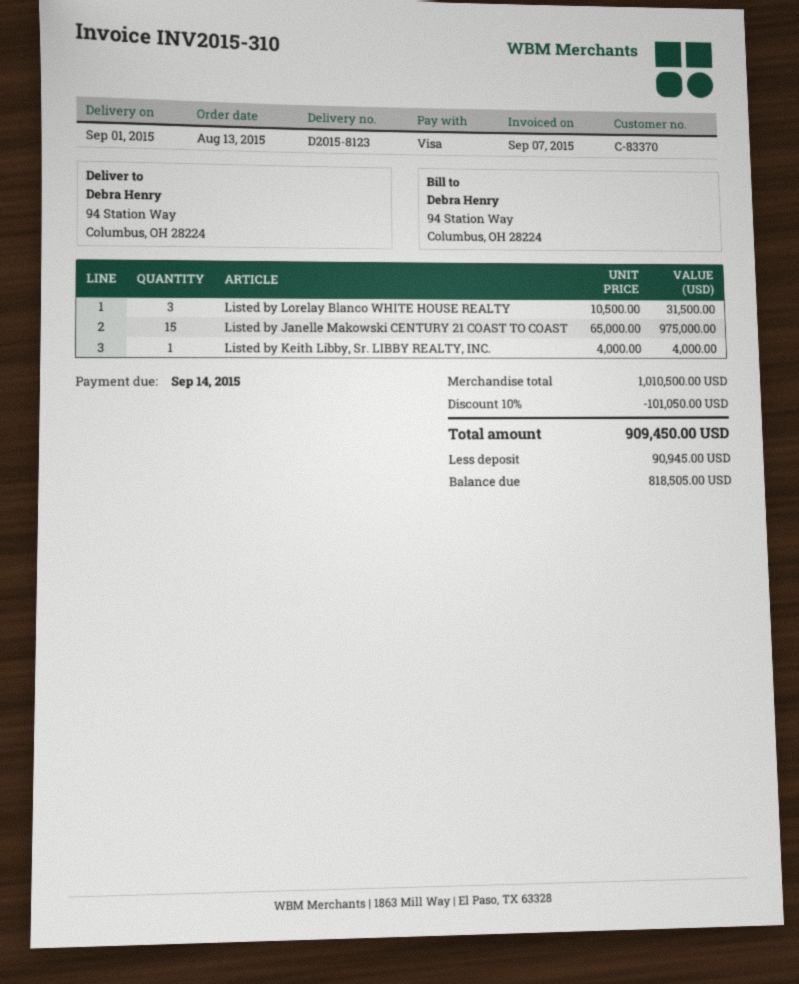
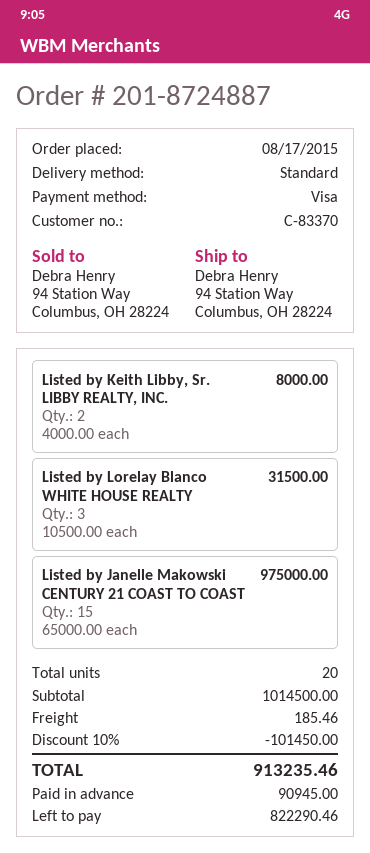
order date: 2015-08-13 -> 2015-08-17
Listed by Keith Libby, Sr. LIBBY REALTY, INC.: 1 x 4000.00 = 4000.00 -> 2 x 4000.00 = 8000.00
subtotal: 1010500.00 -> 1014500.00
discount: 10% = 101050.00 -> 10% = 101450.00
shipping: none -> 185.46
total: 909450.00 -> 913235.46
balance: 818505.00 -> 822290.46

